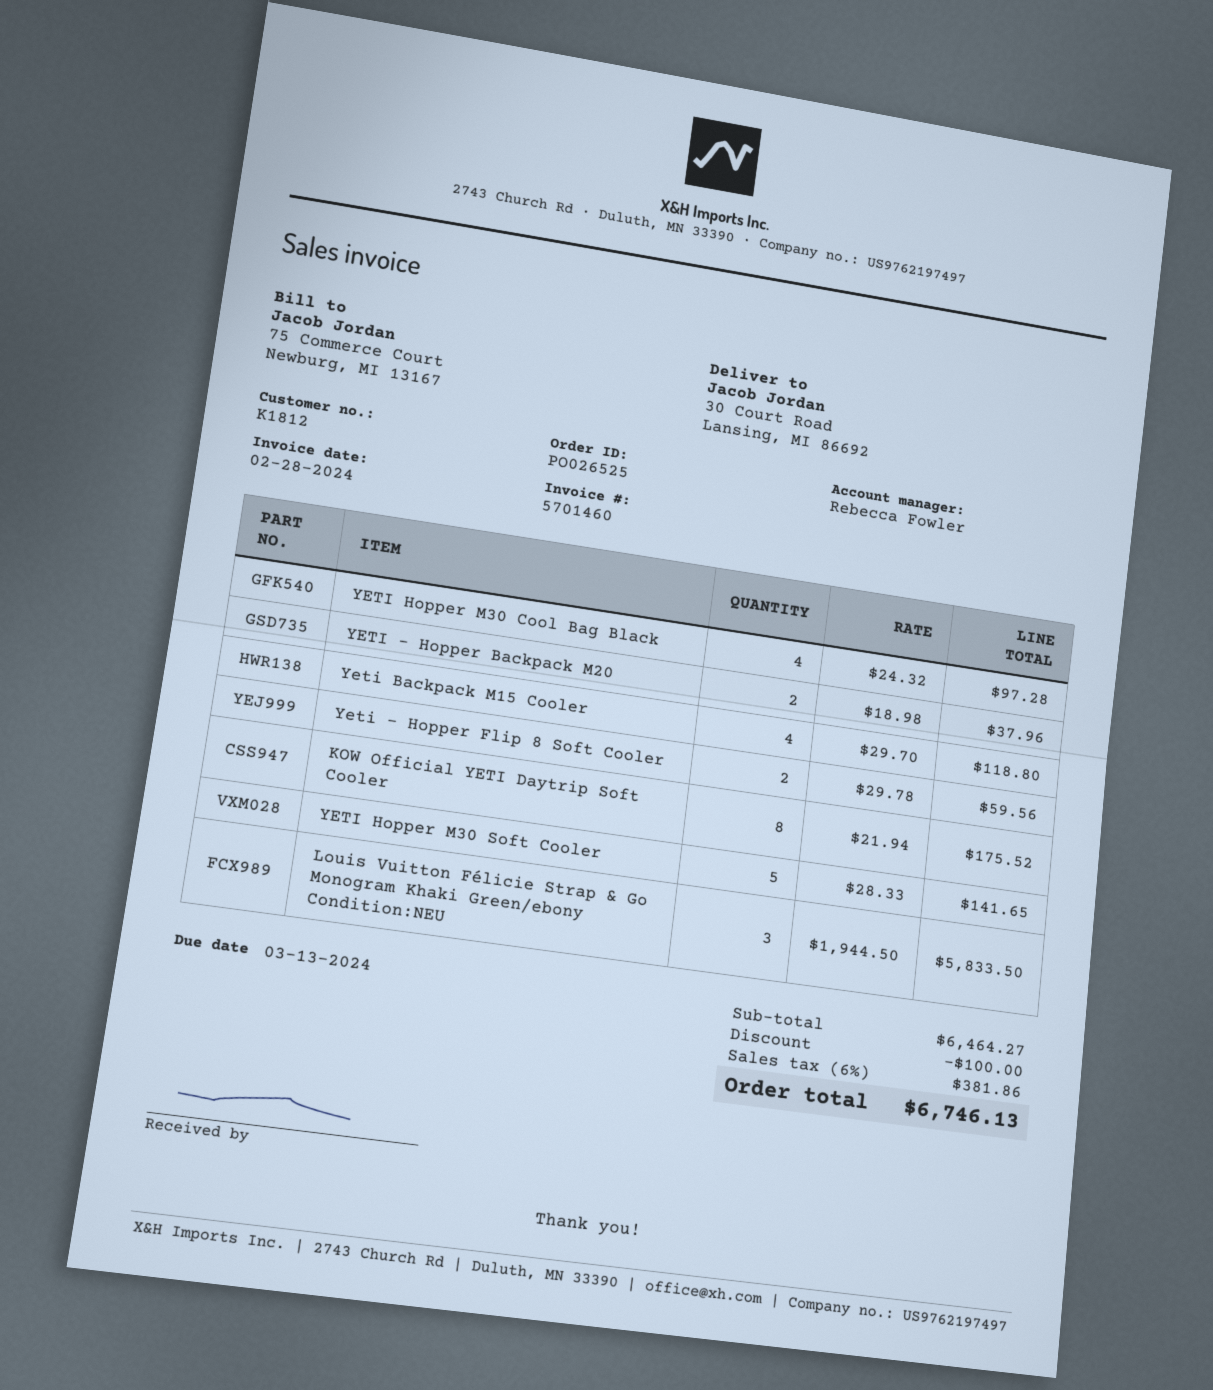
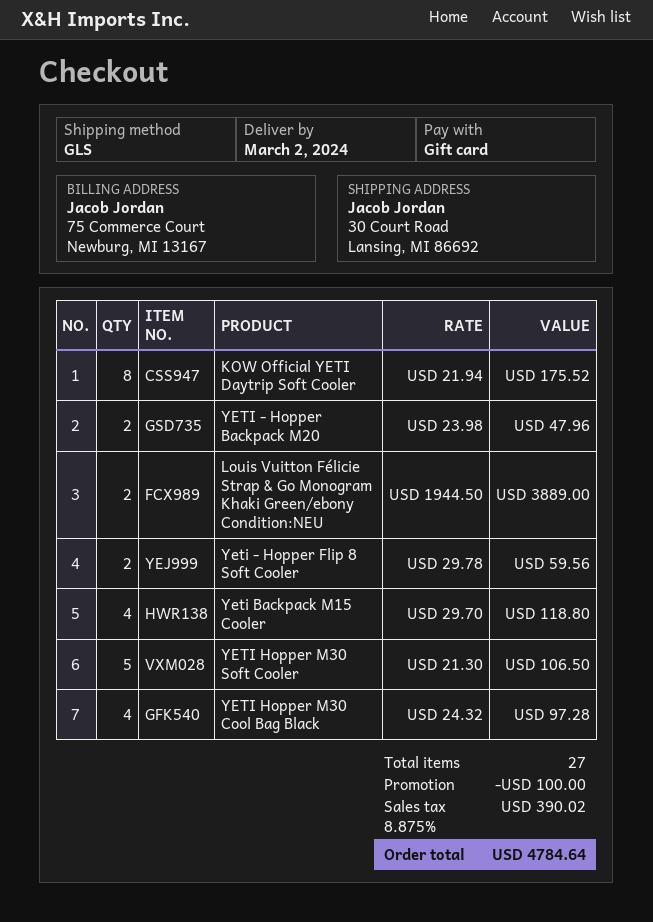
YETI - Hopper Backpack M20: 2 x 18.98 = 37.96 -> 2 x 23.98 = 47.96
YETI Hopper M30 Soft Cooler: 5 x 28.33 = 141.65 -> 5 x 21.30 = 106.50
Louis Vuitton Félicie Strap & Go Monogram Khaki Green/ebony Condition:NEU: 3 x 1944.50 = 5833.50 -> 2 x 1944.50 = 3889.00
tax: 6% = 381.86 -> 8.875% = 390.02
total: 6746.13 -> 4784.64

